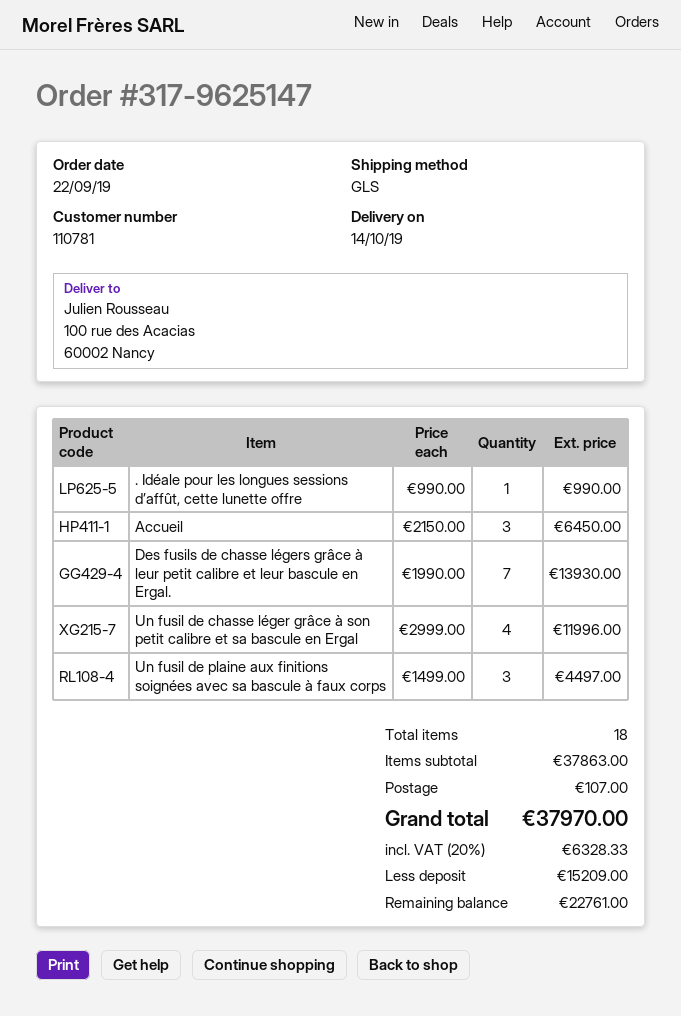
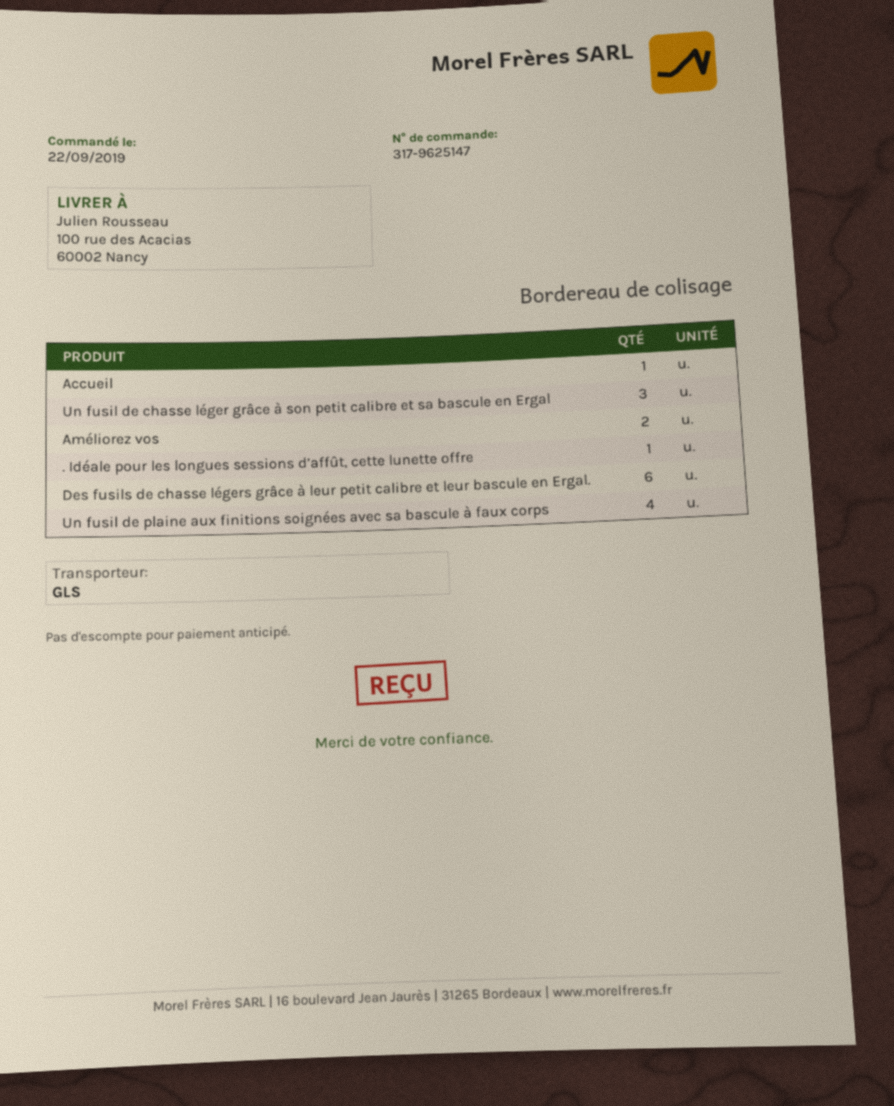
Accueil: 3 -> 1
Des fusils de chasse légers grâce à leur petit calibre et leur bascule en Ergal.: 7 -> 6
Un fusil de chasse léger grâce à son petit calibre et sa bascule en Ergal: 4 -> 3
Un fusil de plaine aux finitions soignées avec sa bascule à faux corps: 3 -> 4
Améliorez vos: none -> 2

